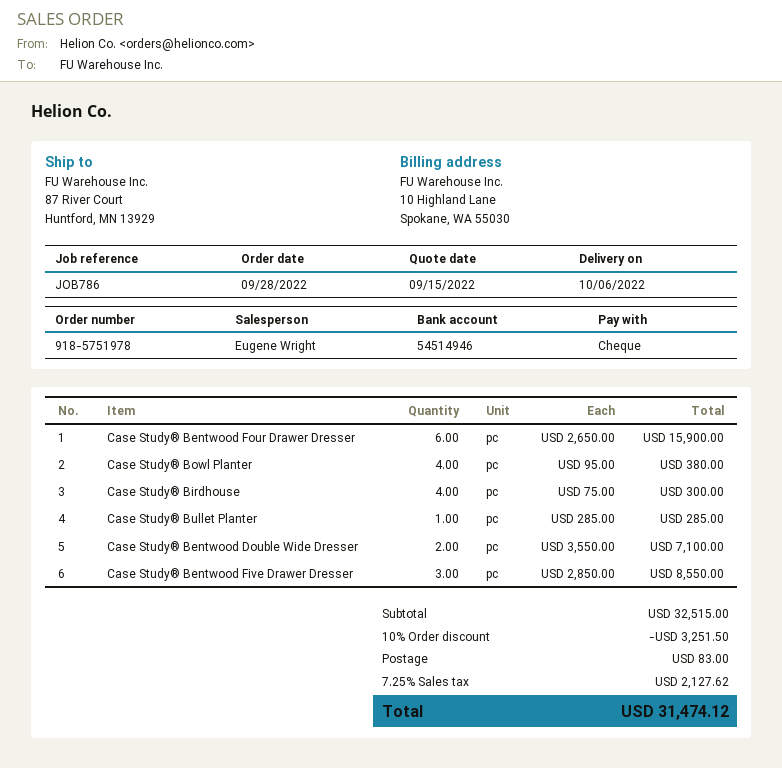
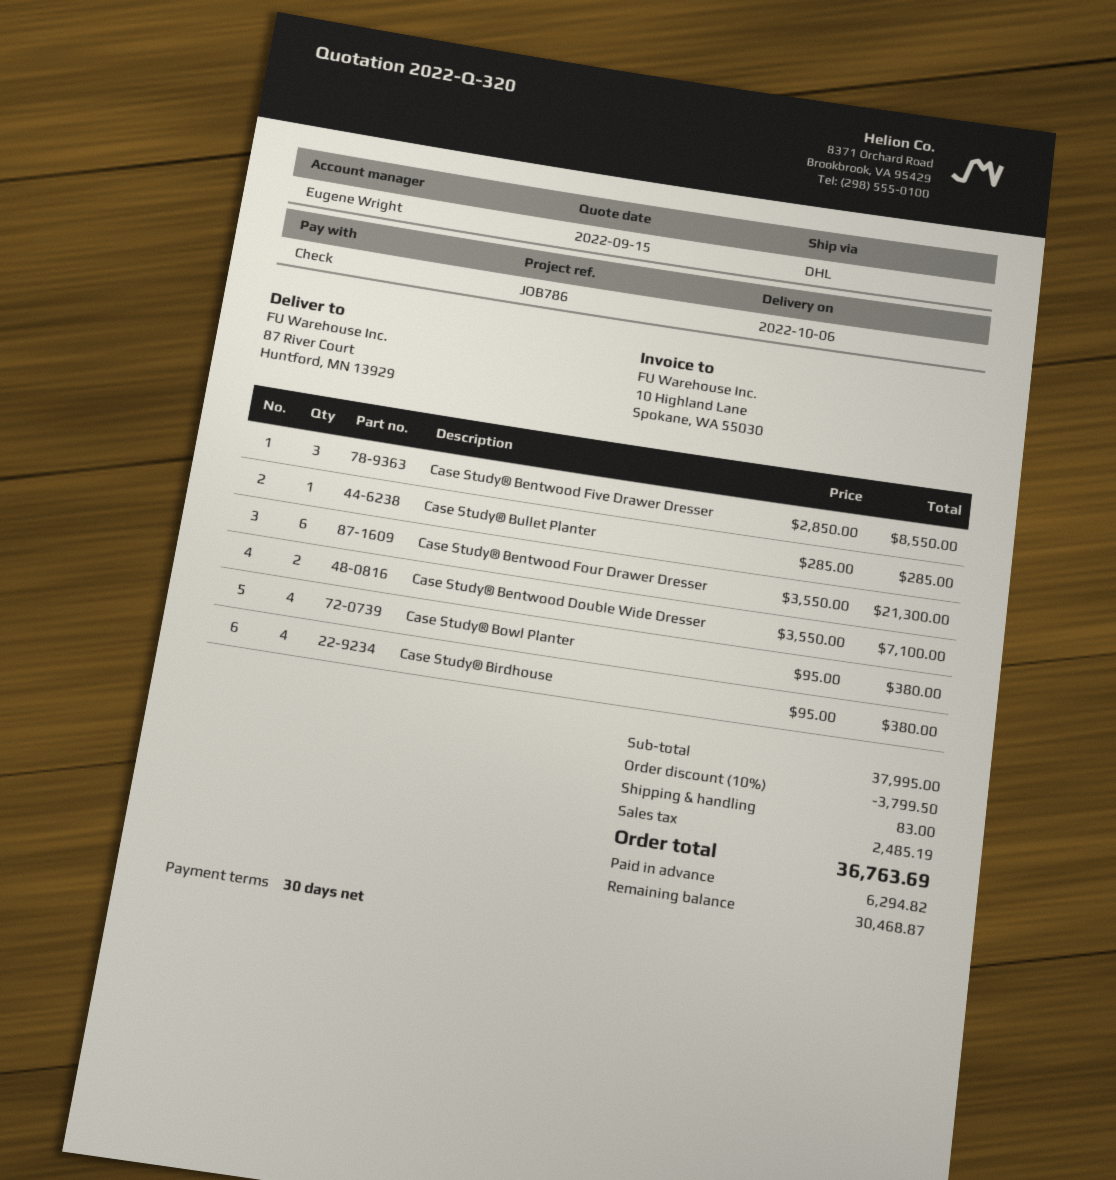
Case Study® Bentwood Four Drawer Dresser: 6 x 2650.00 = 15900.00 -> 6 x 3550.00 = 21300.00
Case Study® Birdhouse: 4 x 75.00 = 300.00 -> 4 x 95.00 = 380.00
subtotal: 32515.00 -> 37995.00
discount: 10% = 3251.50 -> 10% = 3799.50
tax: 2127.62 -> 2485.19
total: 31474.12 -> 36763.69

